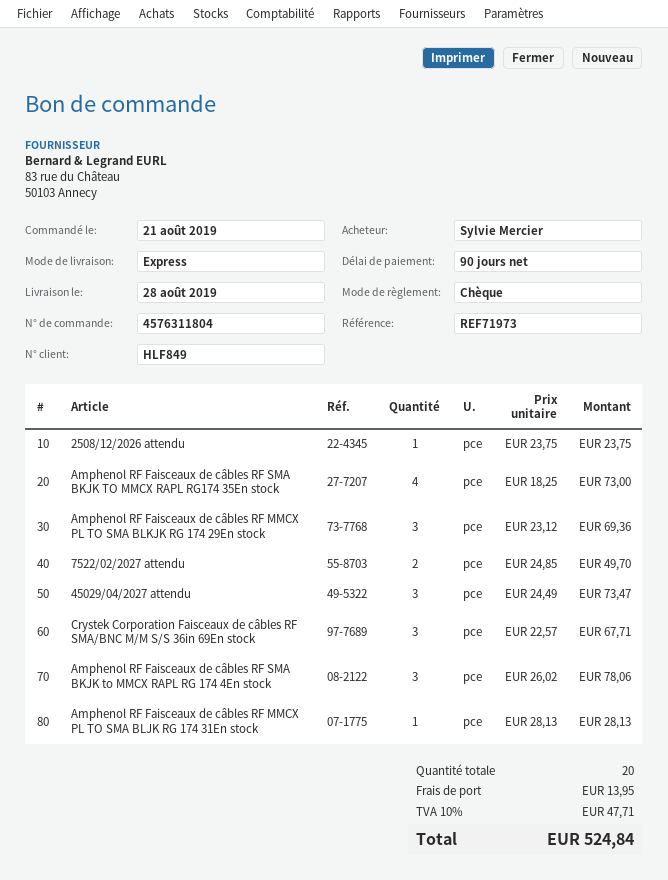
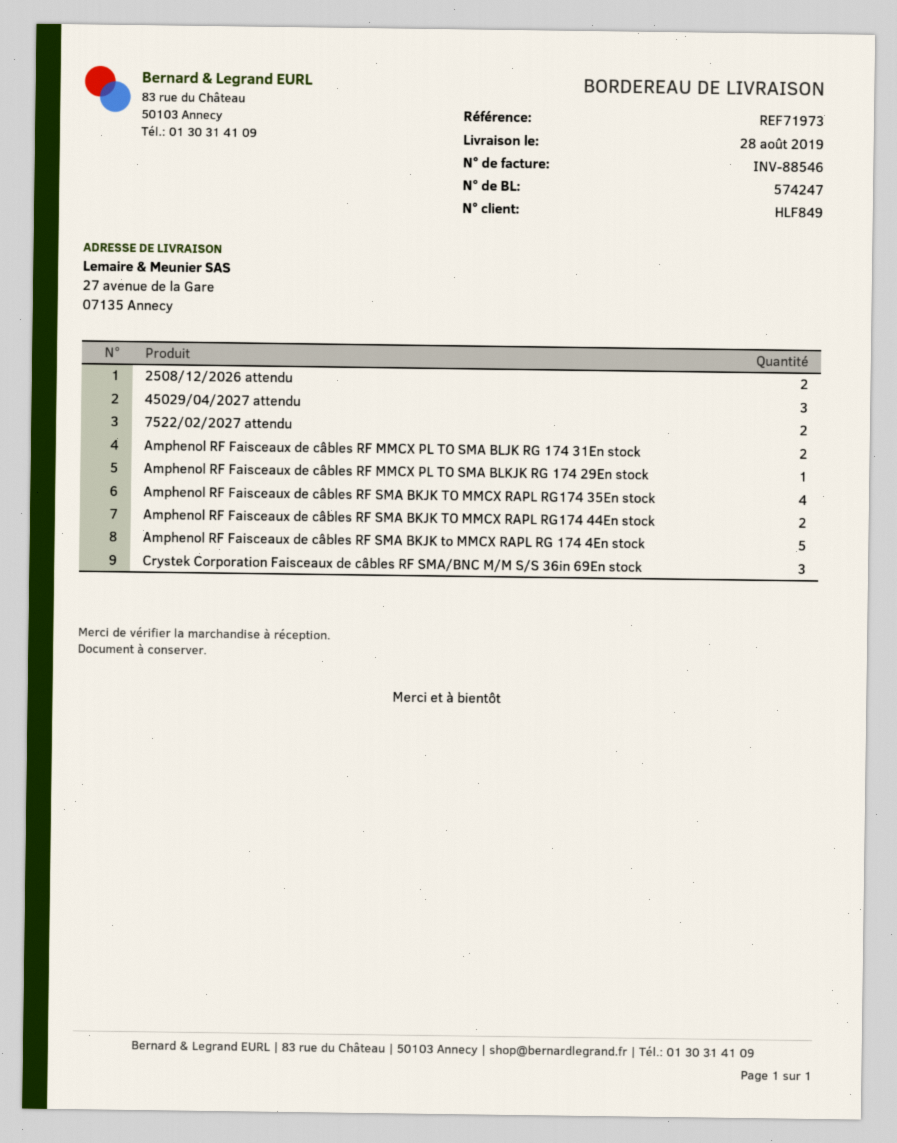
2508/12/2026 attendu: 1 -> 2
Amphenol RF Faisceaux de câbles RF MMCX PL TO SMA BLKJK RG 174 29En stock: 3 -> 1
Amphenol RF Faisceaux de câbles RF SMA BKJK to MMCX RAPL RG 174 4En stock: 3 -> 5
Amphenol RF Faisceaux de câbles RF MMCX PL TO SMA BLJK RG 174 31En stock: 1 -> 2
Amphenol RF Faisceaux de câbles RF SMA BKJK TO MMCX RAPL RG174 44En stock: none -> 2

